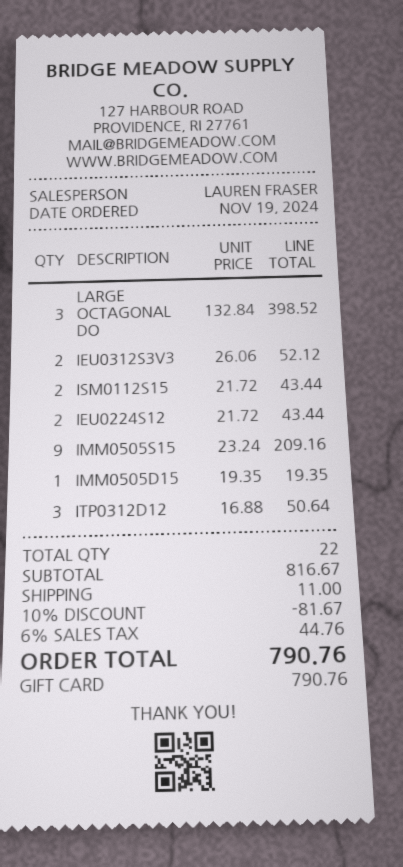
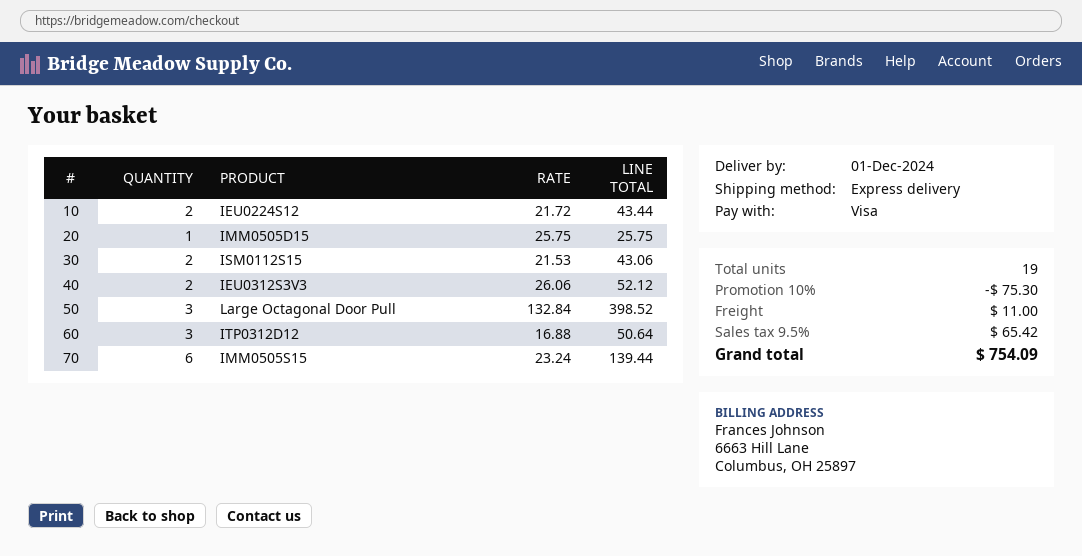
payment method: gift card -> Visa
ISM0112S15: 2 x 21.72 = 43.44 -> 2 x 21.53 = 43.06
IMM0505S15: 9 x 23.24 = 209.16 -> 6 x 23.24 = 139.44
IMM0505D15: 1 x 19.35 = 19.35 -> 1 x 25.75 = 25.75
total quantity: 22 -> 19
discount: 10% = 81.67 -> 10% = 75.30
tax: 6% = 44.76 -> 9.5% = 65.42
total: 790.76 -> 754.09

